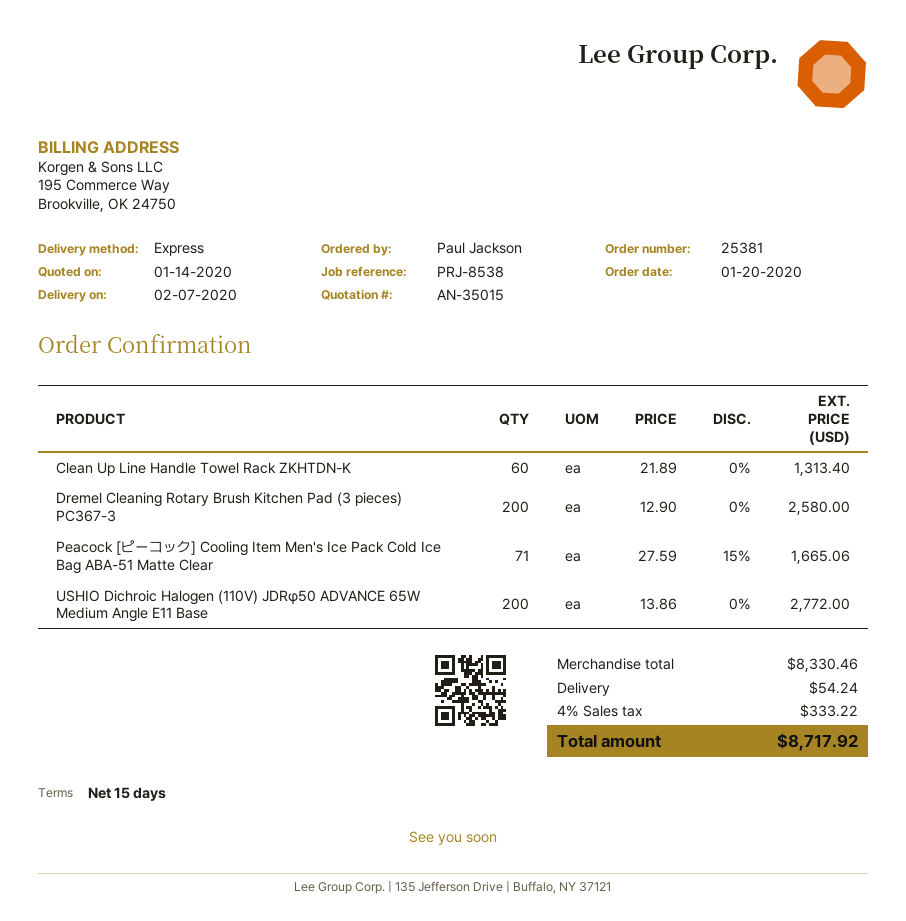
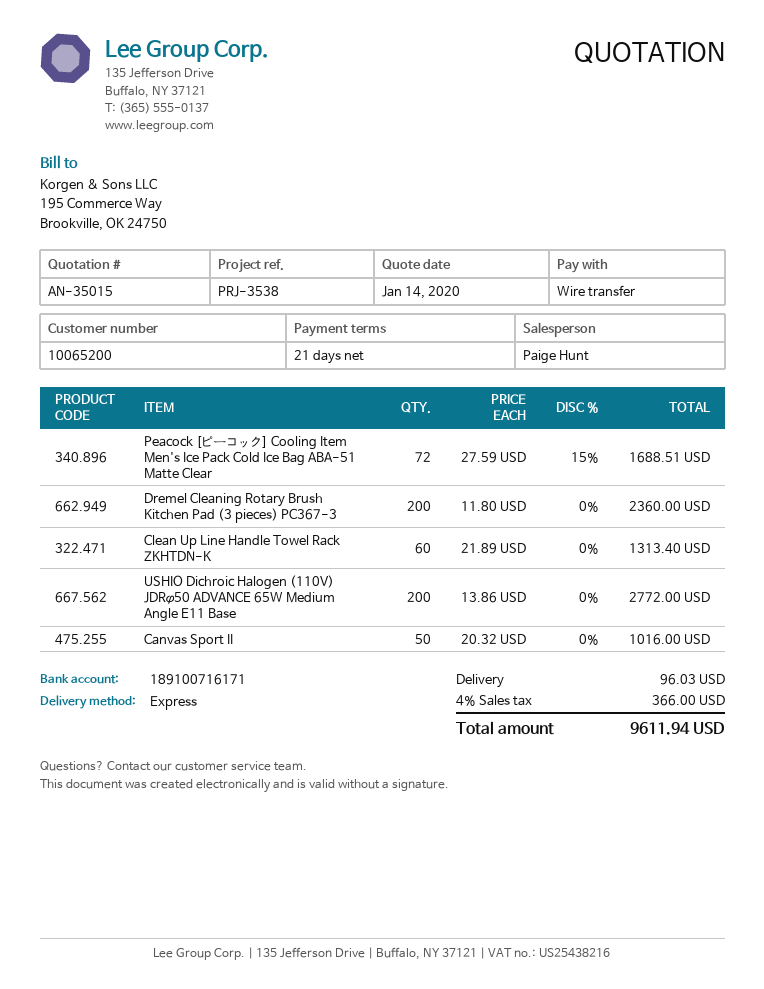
payment terms: 15 days -> 21 days
reference: PRJ-8538 -> PRJ-3538
Dremel Cleaning Rotary Brush Kitchen Pad (3 pieces) PC367-3: 200 x 12.90 = 2580.00 -> 200 x 11.80 = 2360.00
Peacock [ピーコック] Cooling Item Men's Ice Pack Cold Ice Bag ABA-51 Matte Clear: 71 x 27.59 - 15% = 1665.06 -> 72 x 27.59 - 15% = 1688.51
Canvas Sport II: none -> 50 x 20.32 = 1016.00
shipping: 54.24 -> 96.03
tax: 4% = 333.22 -> 4% = 366.00
total: 8717.92 -> 9611.94

